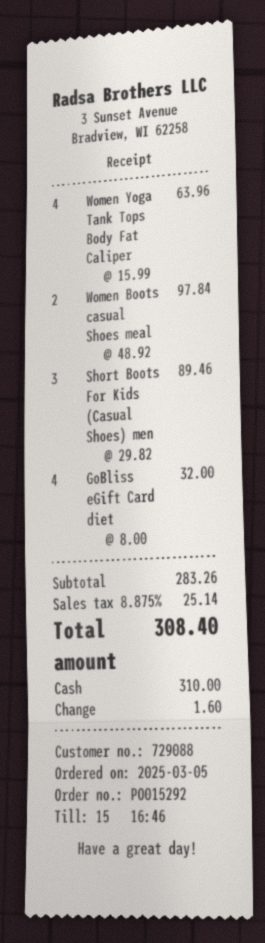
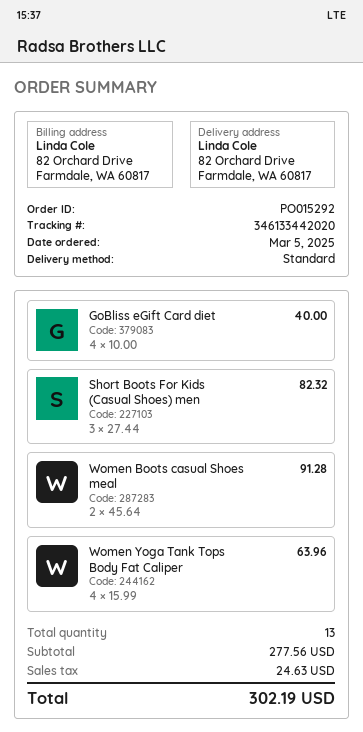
Women Boots casual Shoes meal: 2 x 48.92 = 97.84 -> 2 x 45.64 = 91.28
Short Boots For Kids (Casual Shoes) men: 3 x 29.82 = 89.46 -> 3 x 27.44 = 82.32
GoBliss eGift Card diet: 4 x 8.00 = 32.00 -> 4 x 10.00 = 40.00
subtotal: 283.26 -> 277.56
tax: 25.14 -> 24.63
total: 308.40 -> 302.19

